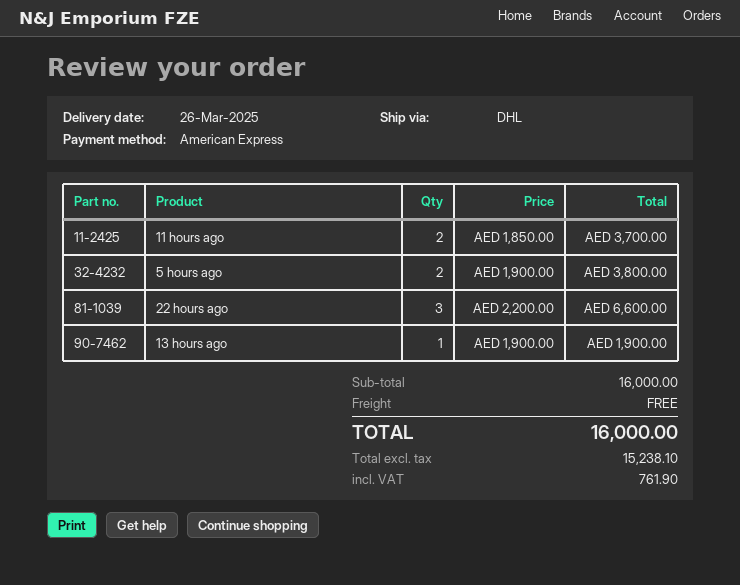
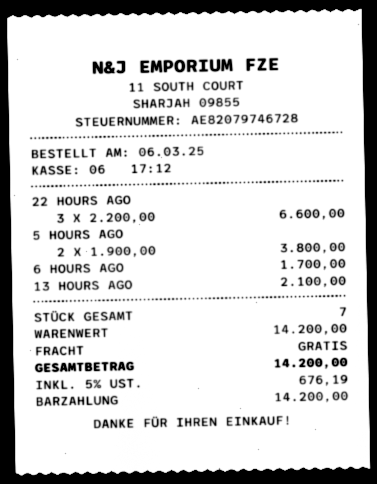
payment method: American Express -> cash
11 hours ago: 2 x 1850.00 = 3700.00 -> none
13 hours ago: 1 x 1900.00 = 1900.00 -> 1 x 2100.00 = 2100.00
6 HOURS AGO: none -> 1 x 1700.00 = 1700.00
subtotal: 16000.00 -> 14200.00
tax: 761.90 -> 676.19
total: 16000.00 -> 14200.00

